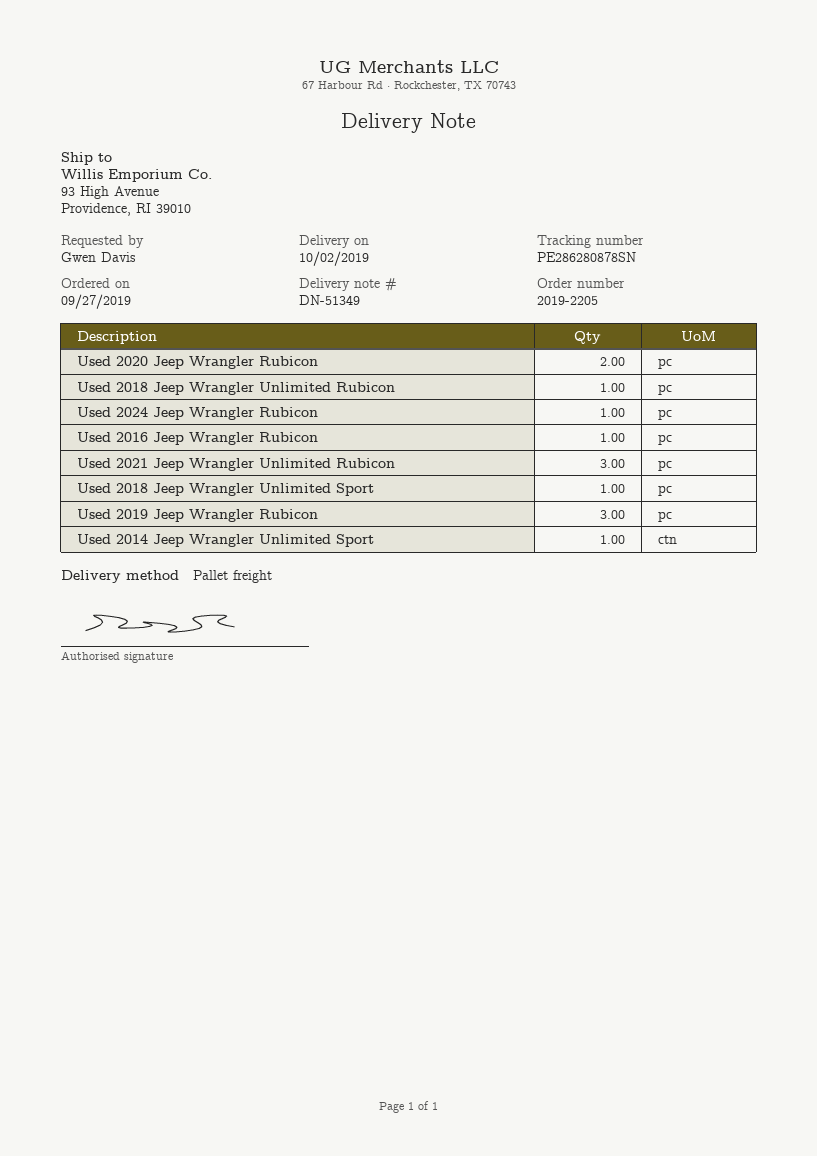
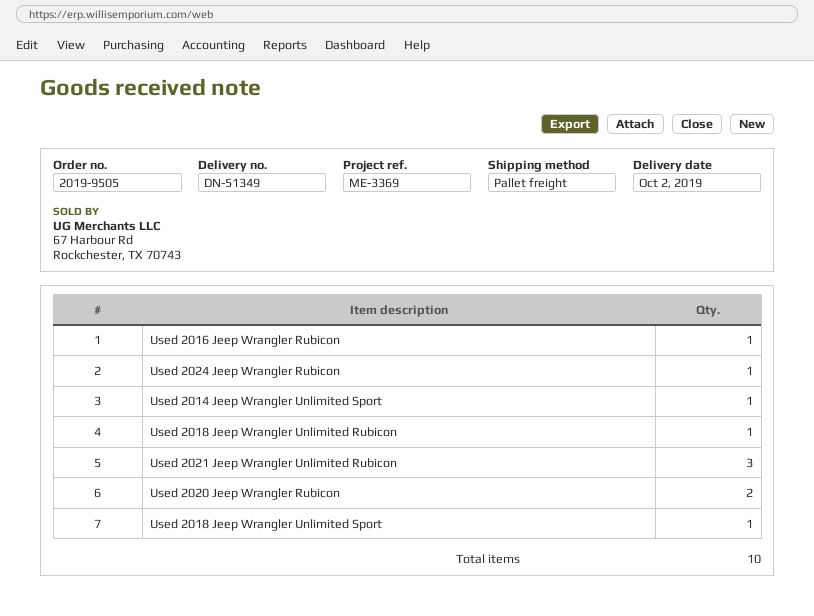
order number: 2019-2205 -> 2019-9505
Used 2019 Jeep Wrangler Rubicon: 3 -> none

